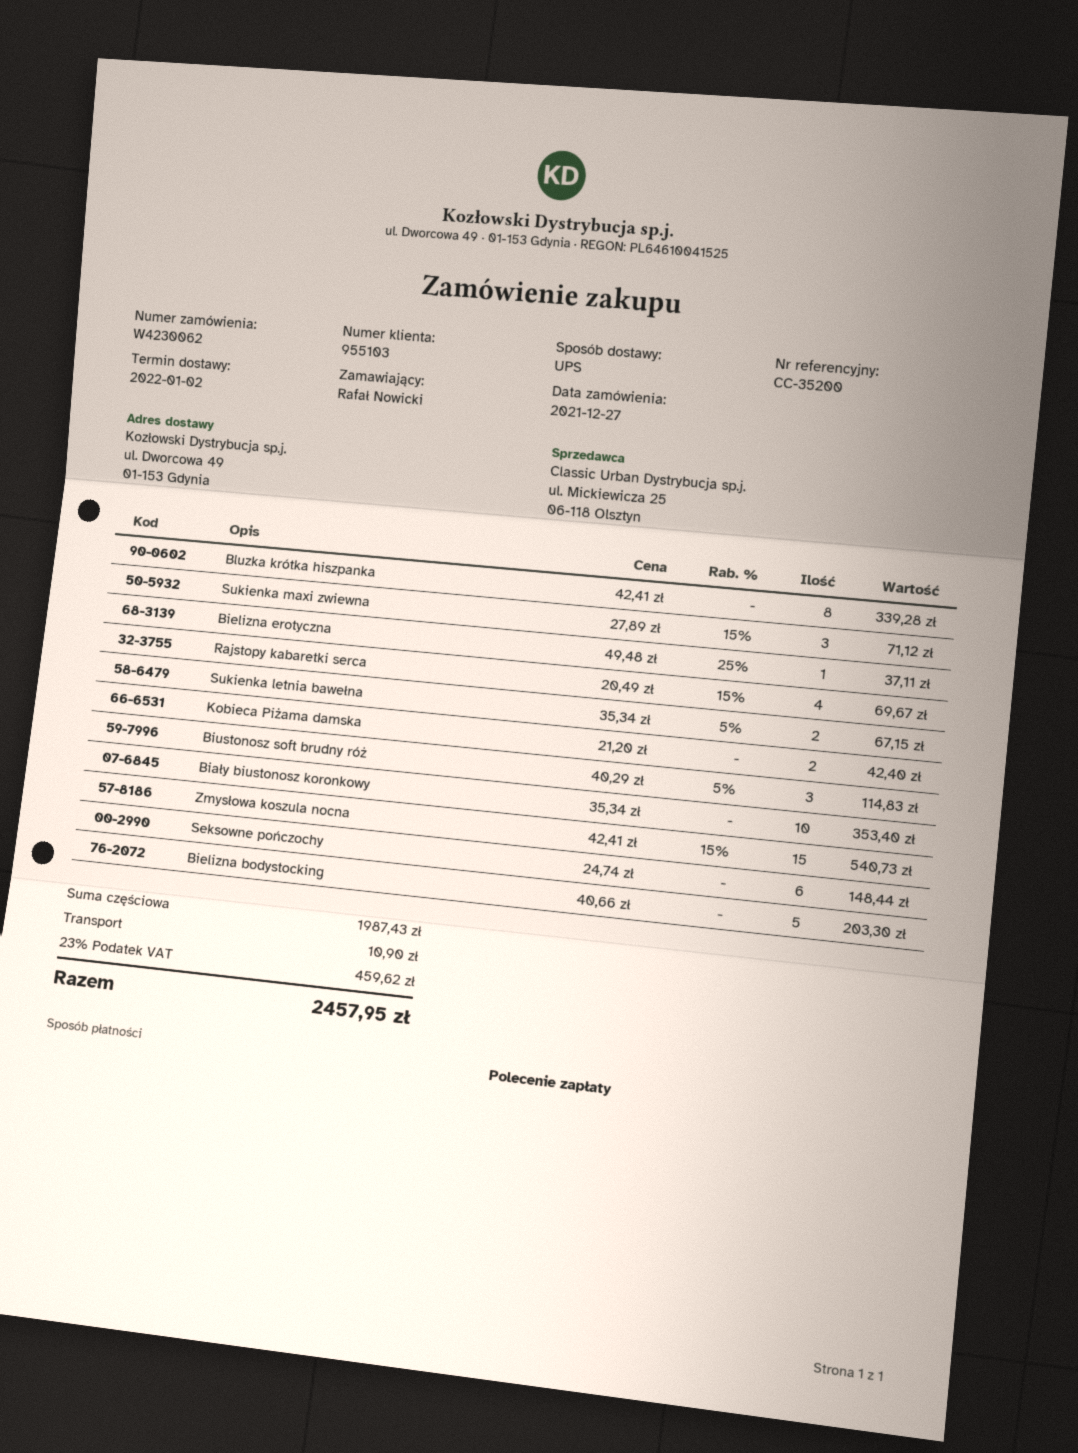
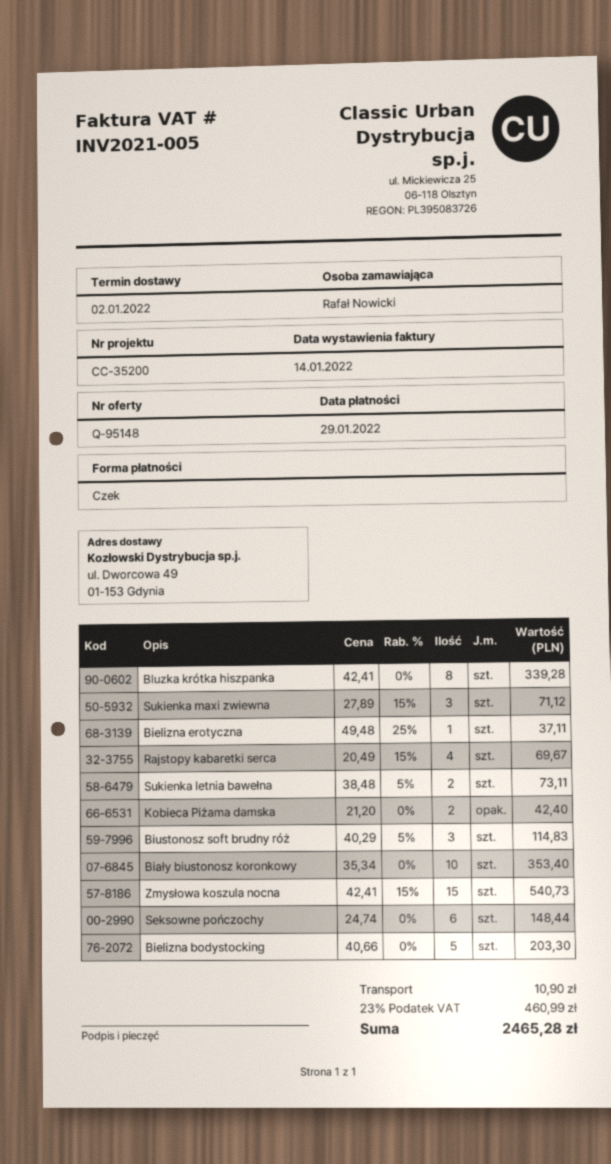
payment method: direct debit -> cheque
Sukienka letnia bawełna: 2 x 35.34 - 5% = 67.15 -> 2 x 38.48 - 5% = 73.11
tax: 23% = 459.62 -> 23% = 460.99
total: 2457.95 -> 2465.28

